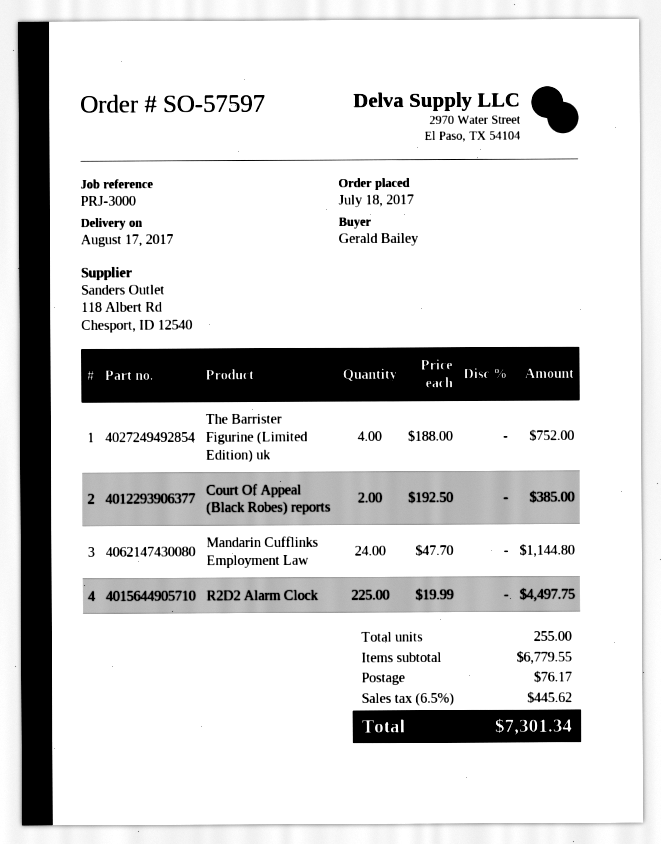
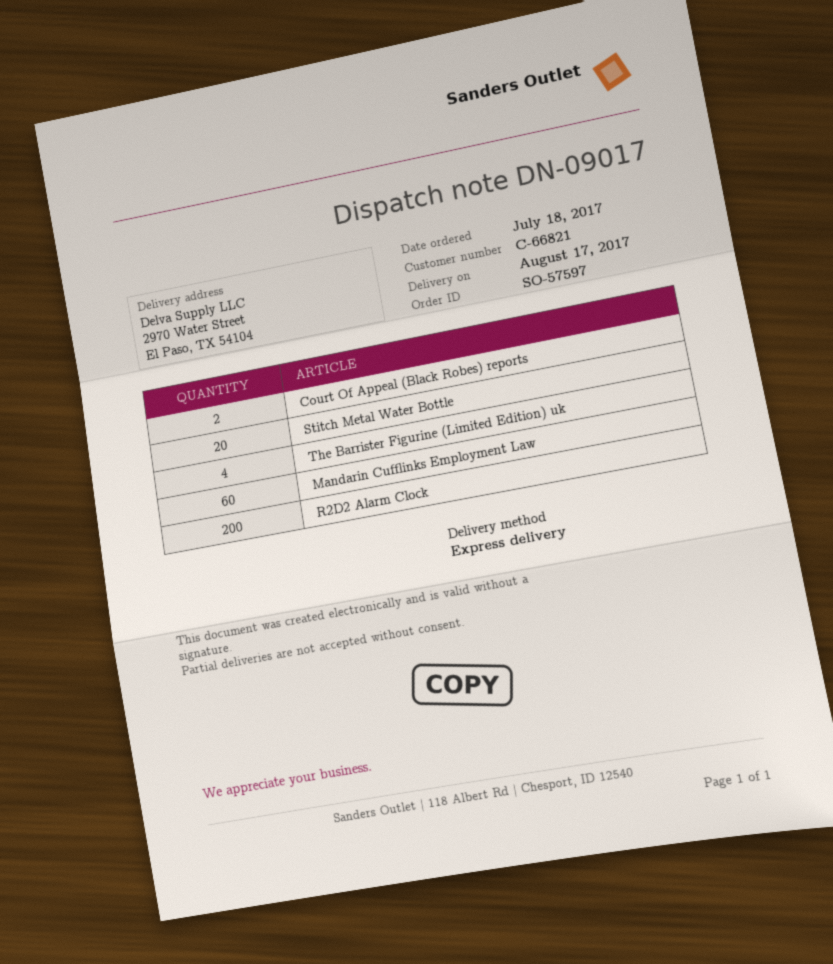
Mandarin Cufflinks Employment Law: 24 -> 60
R2D2 Alarm Clock: 225 -> 200
Stitch Metal Water Bottle: none -> 20

